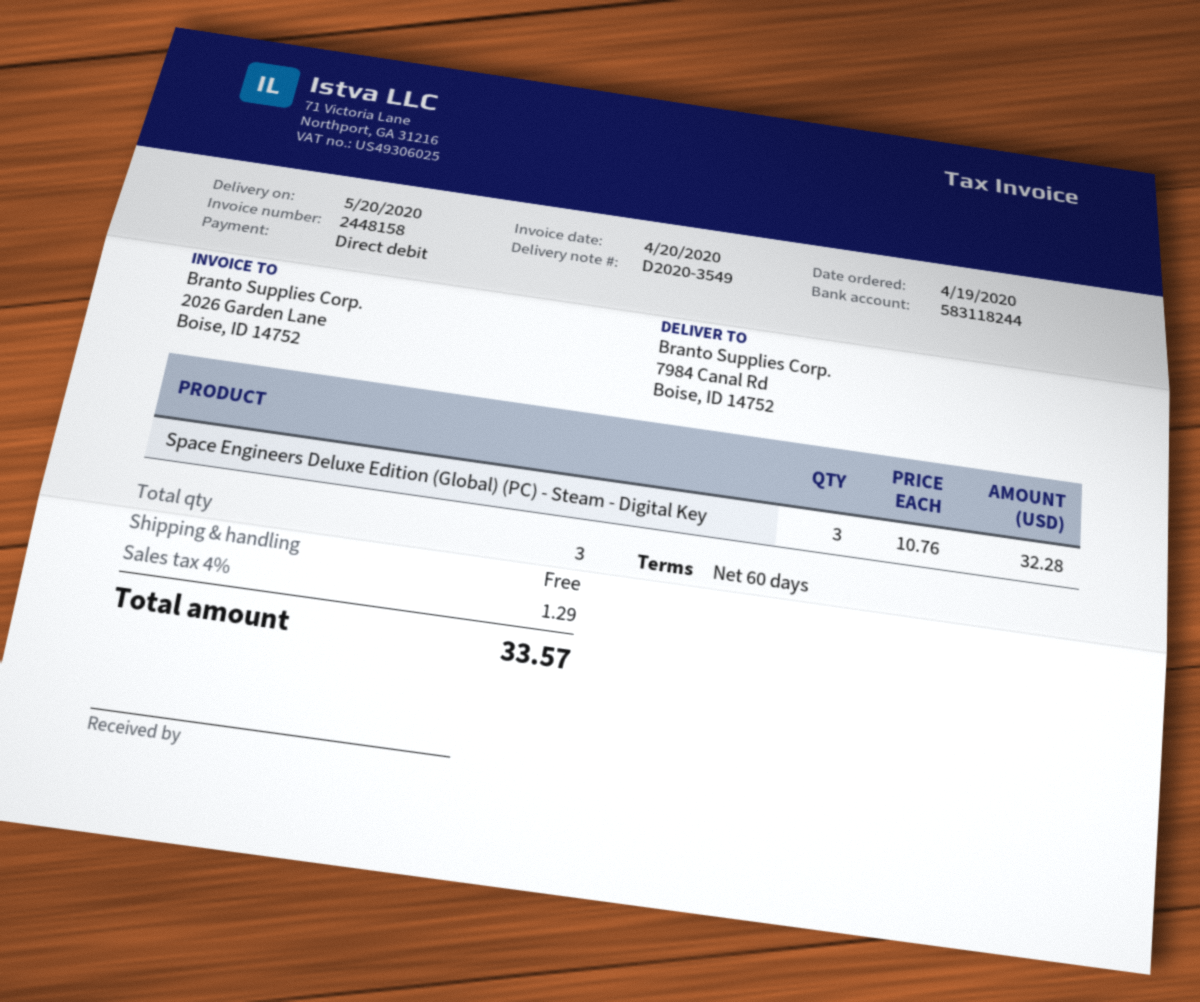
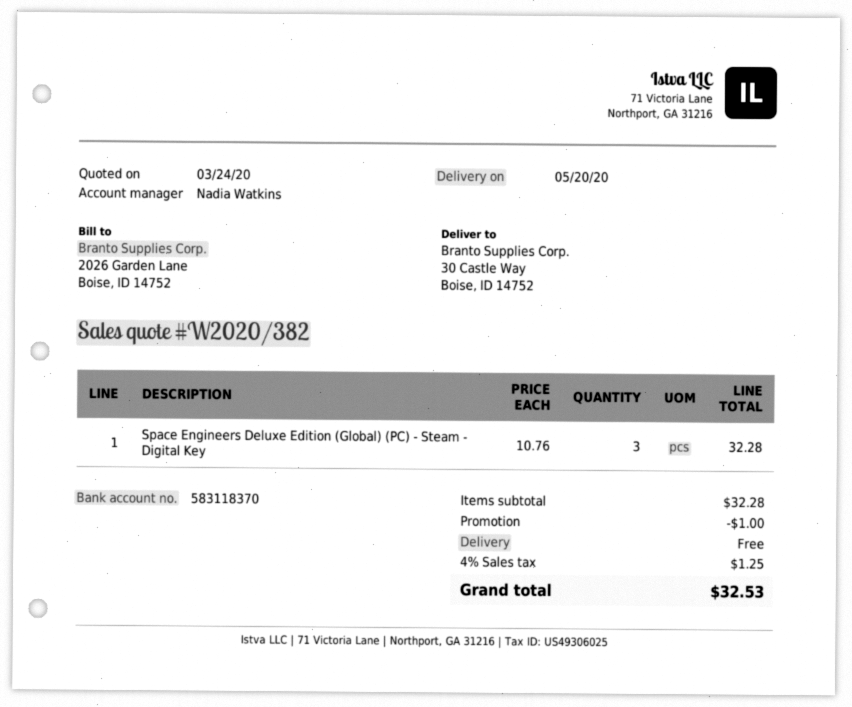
bank account: 583118244 -> 583118370
ship to: 7984 Canal Rd, Boise, ID 14752 -> 30 Castle Way, Boise, ID 14752
discount: none -> 1.00
tax: 4% = 1.29 -> 4% = 1.25
total: 33.57 -> 32.53

